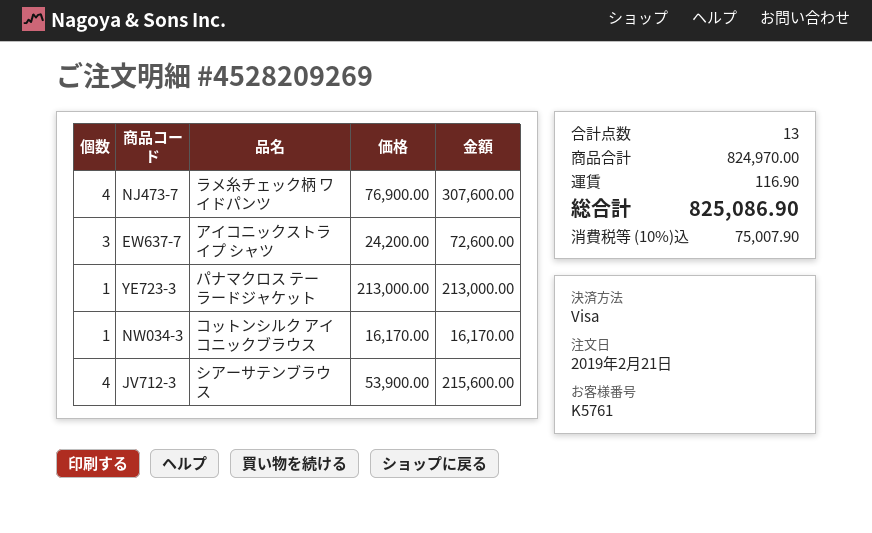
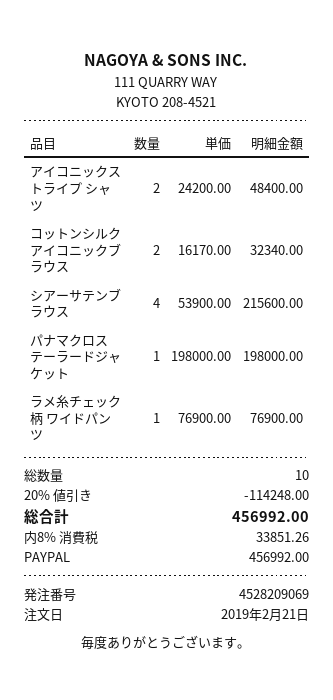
order number: 4528209269 -> 4528209069
payment method: Visa -> PayPal
ラメ糸チェック柄 ワイドパンツ: 4 x 76900.00 = 307600.00 -> 1 x 76900.00 = 76900.00
アイコニックストライプ シャツ: 3 x 24200.00 = 72600.00 -> 2 x 24200.00 = 48400.00
パナマクロス テーラードジャケット: 1 x 213000.00 = 213000.00 -> 1 x 198000.00 = 198000.00
コットンシルク アイコニックブラウス: 1 x 16170.00 = 16170.00 -> 2 x 16170.00 = 32340.00
total quantity: 13 -> 10
discount: none -> 20% = 114248.00
shipping: 116.90 -> none
tax: 10% = 75007.90 -> 8% = 33851.26
total: 825086.90 -> 456992.00

